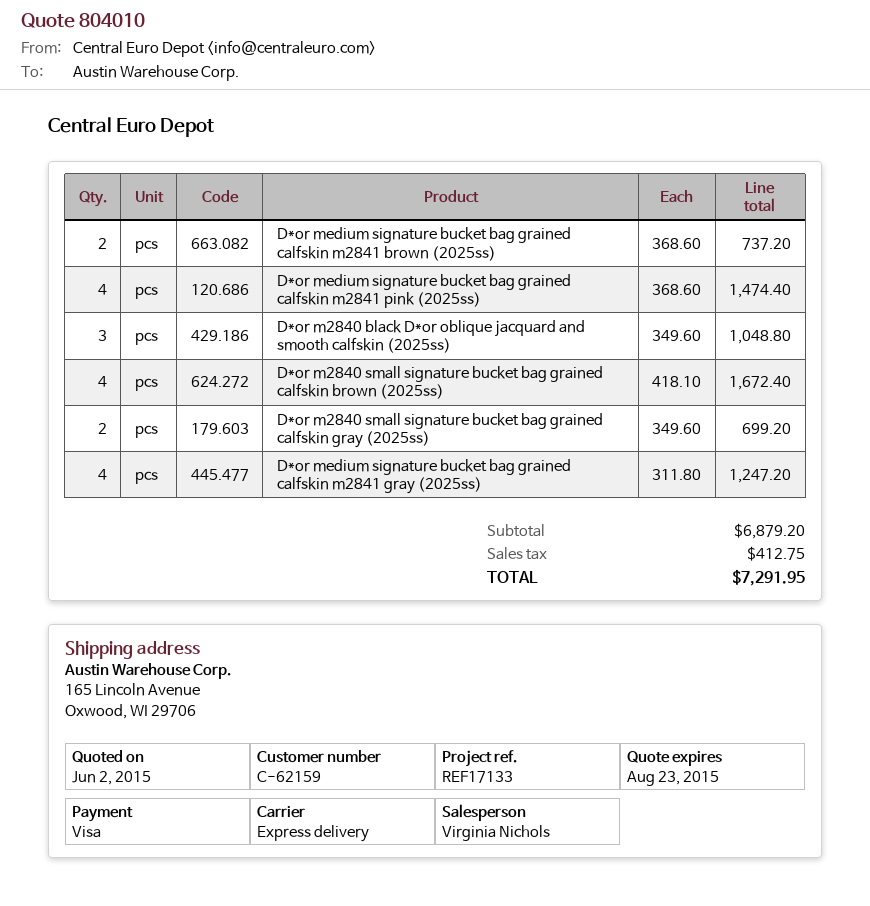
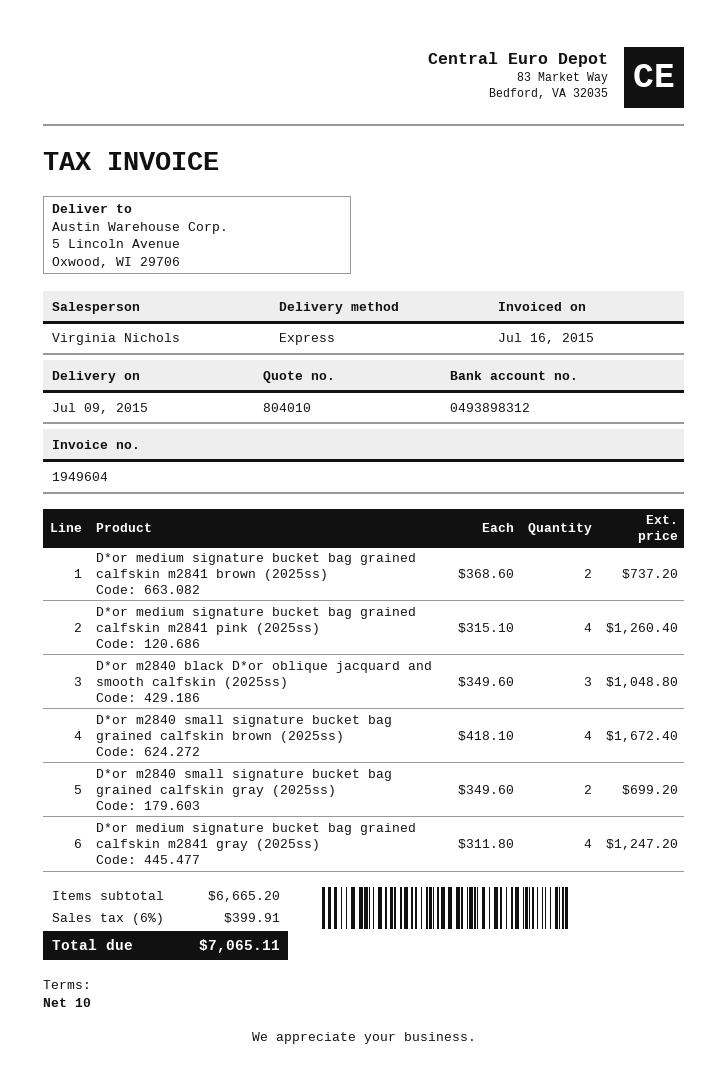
ship to: 165 Lincoln Avenue, Oxwood, WI 29706 -> 5 Lincoln Avenue, Oxwood, WI 29706
D*or medium signature bucket bag grained calfskin m2841 pink (2025ss): 4 x 368.60 = 1474.40 -> 4 x 315.10 = 1260.40
subtotal: 6879.20 -> 6665.20
tax: 412.75 -> 399.91
total: 7291.95 -> 7065.11

